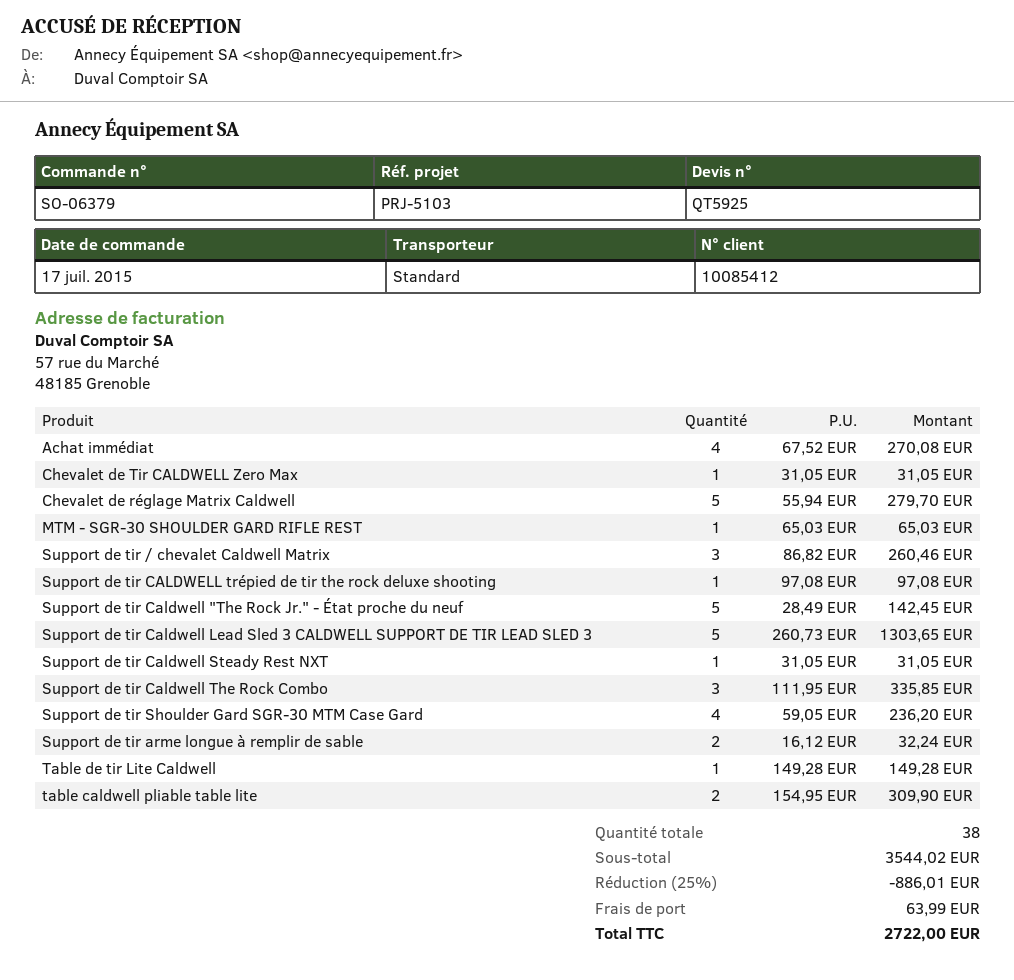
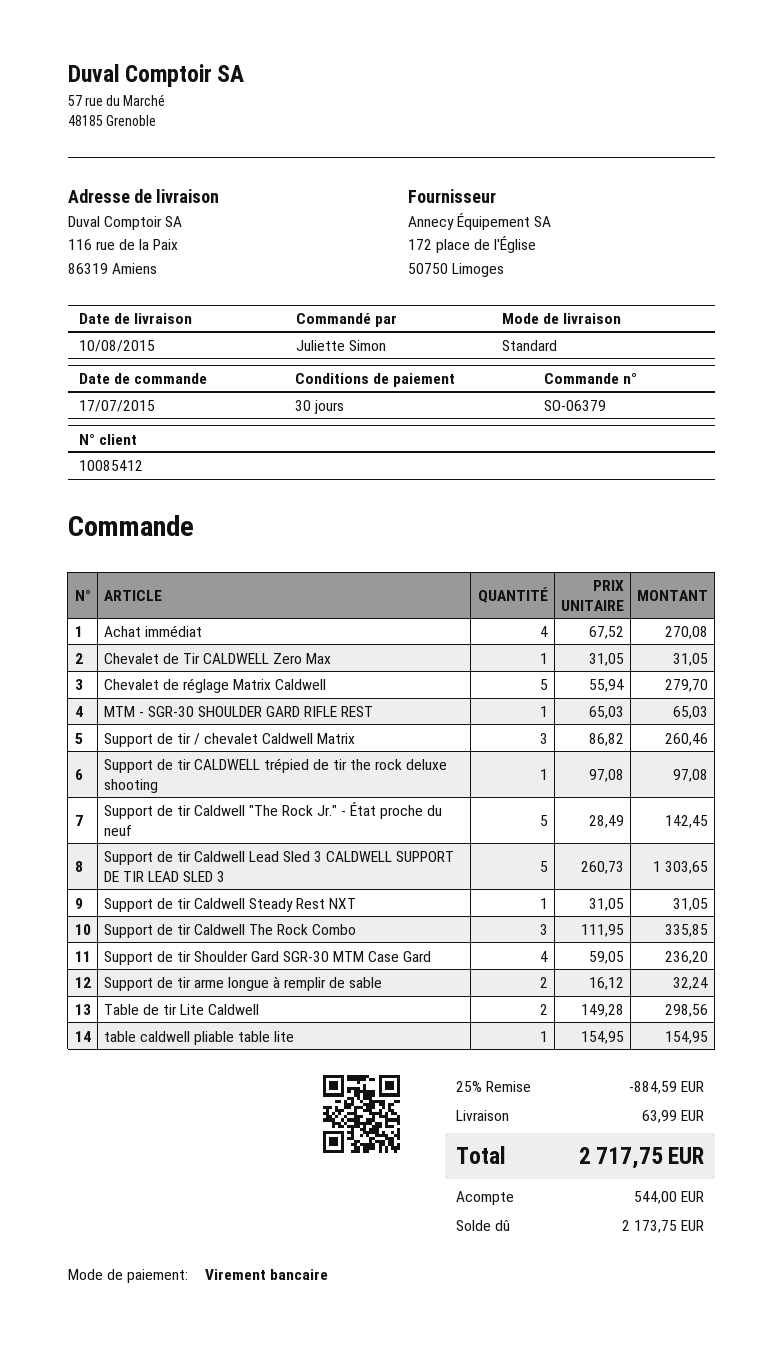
Table de tir Lite Caldwell: 1 x 149.28 = 149.28 -> 2 x 149.28 = 298.56
table caldwell pliable table lite: 2 x 154.95 = 309.90 -> 1 x 154.95 = 154.95
discount: 25% = 886.01 -> 25% = 884.59
total: 2722.00 -> 2717.75

